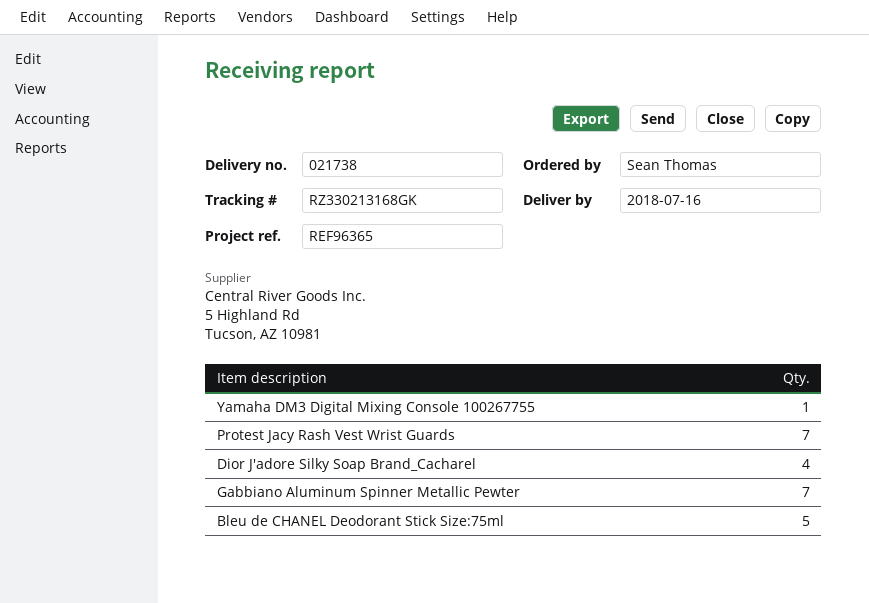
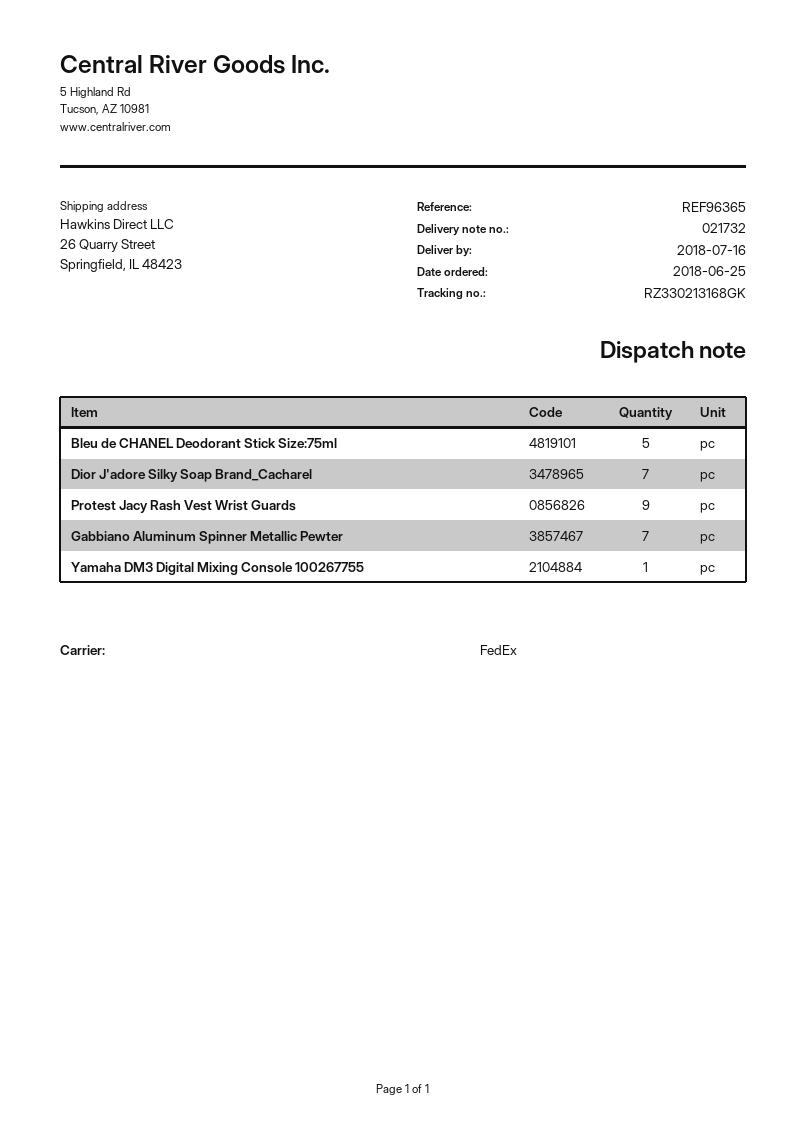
delivery note number: 021738 -> 021732
Protest Jacy Rash Vest Wrist Guards: 7 -> 9
Dior J'adore Silky Soap Brand_Cacharel: 4 -> 7

